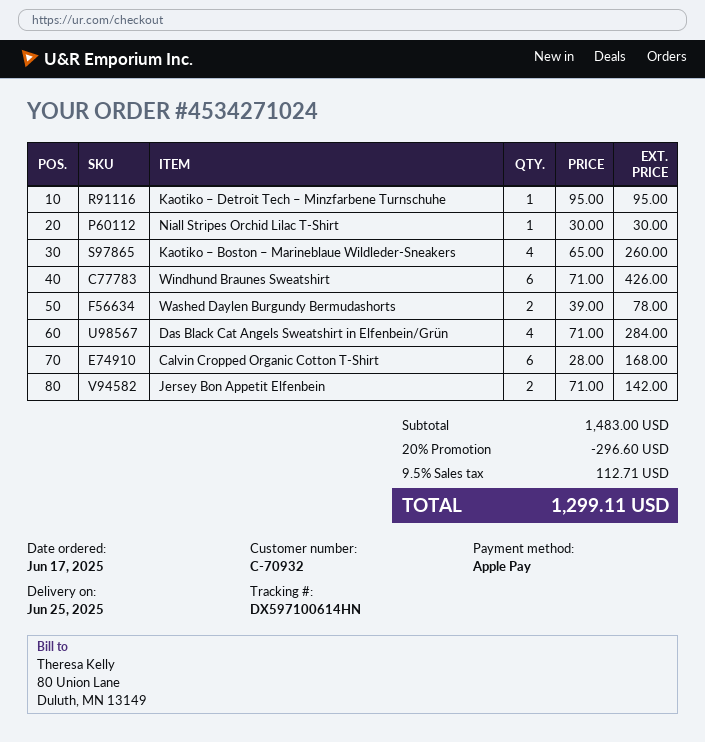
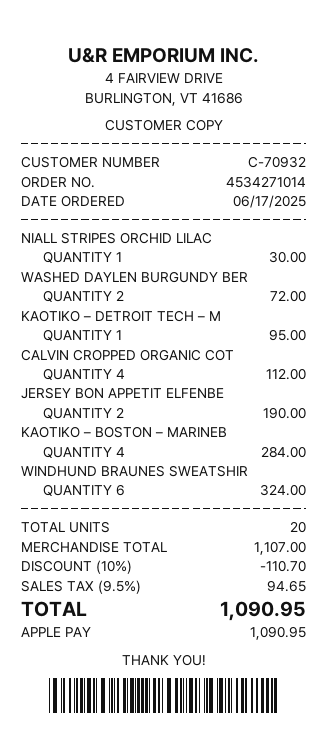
order number: 4534271024 -> 4534271014
Kaotiko – Boston – Marineblaue Wildleder-Sneakers: 4 for 260.00 -> 4 for 284.00
Windhund Braunes Sweatshirt: 6 for 426.00 -> 6 for 324.00
Washed Daylen Burgundy Bermudashorts: 2 for 78.00 -> 2 for 72.00
Das Black Cat Angels Sweatshirt in Elfenbein/Grün: 4 for 284.00 -> none
Calvin Cropped Organic Cotton T-Shirt: 6 for 168.00 -> 4 for 112.00
Jersey Bon Appetit Elfenbein: 2 for 142.00 -> 2 for 190.00
subtotal: 1483.00 -> 1107.00
discount: 20% = 296.60 -> 10% = 110.70
tax: 9.5% = 112.71 -> 9.5% = 94.65
total: 1299.11 -> 1090.95

